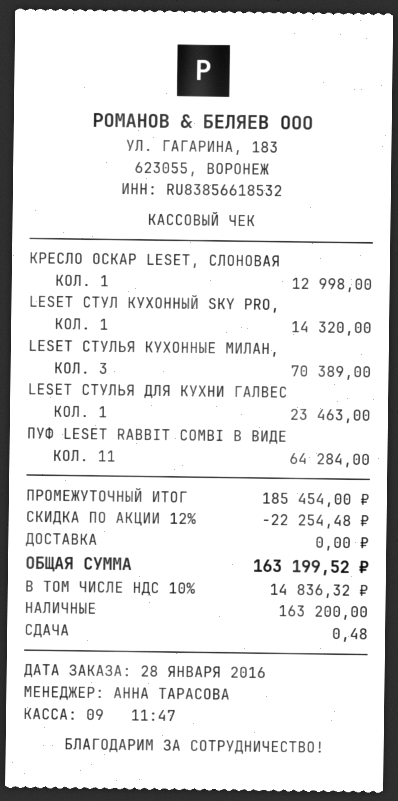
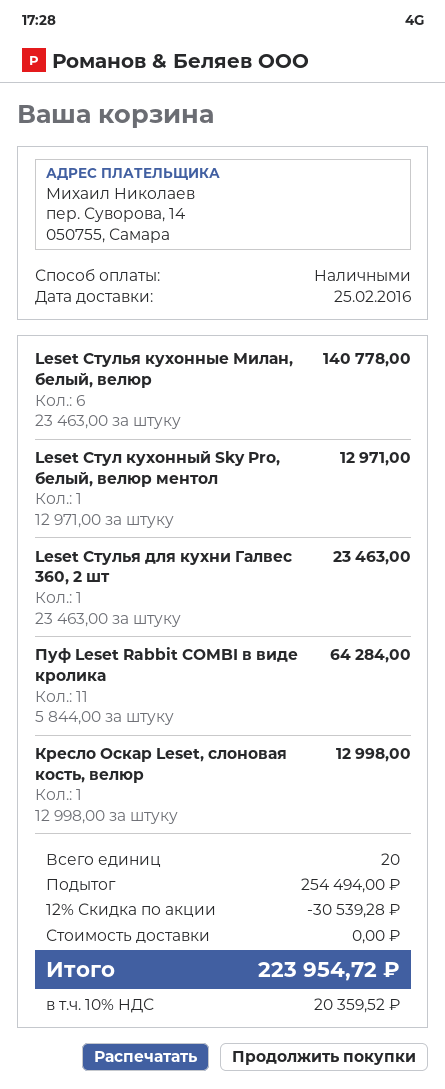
LESET СТУЛ КУХОННЫЙ SKY PRO,: 1 for 14320.00 -> 1 for 12971.00
LESET СТУЛЬЯ КУХОННЫЕ МИЛАН,: 3 for 70389.00 -> 6 for 140778.00
subtotal: 185454.00 -> 254494.00
discount: 12% = 22254.48 -> 12% = 30539.28
tax: 10% = 14836.32 -> 10% = 20359.52
total: 163199.52 -> 223954.72

